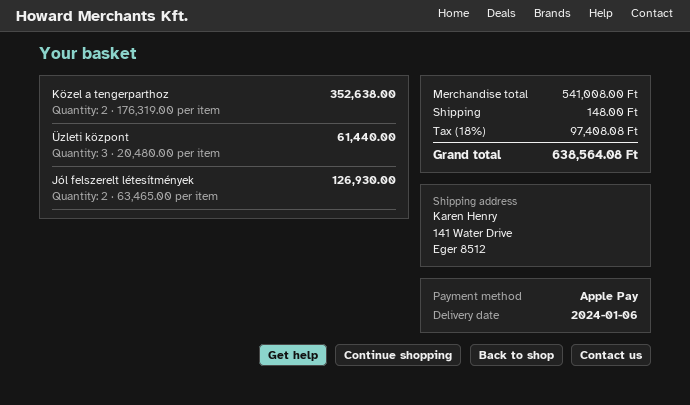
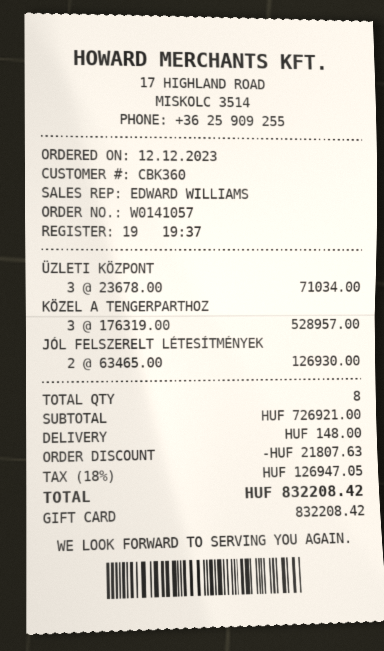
payment method: Apple Pay -> gift card
Közel a tengerparthoz: 2 x 176319.00 = 352638.00 -> 3 x 176319.00 = 528957.00
Üzleti központ: 3 x 20480.00 = 61440.00 -> 3 x 23678.00 = 71034.00
subtotal: 541008.00 -> 726921.00
discount: none -> 21807.63
tax: 18% = 97408.08 -> 18% = 126947.05
total: 638564.08 -> 832208.42

